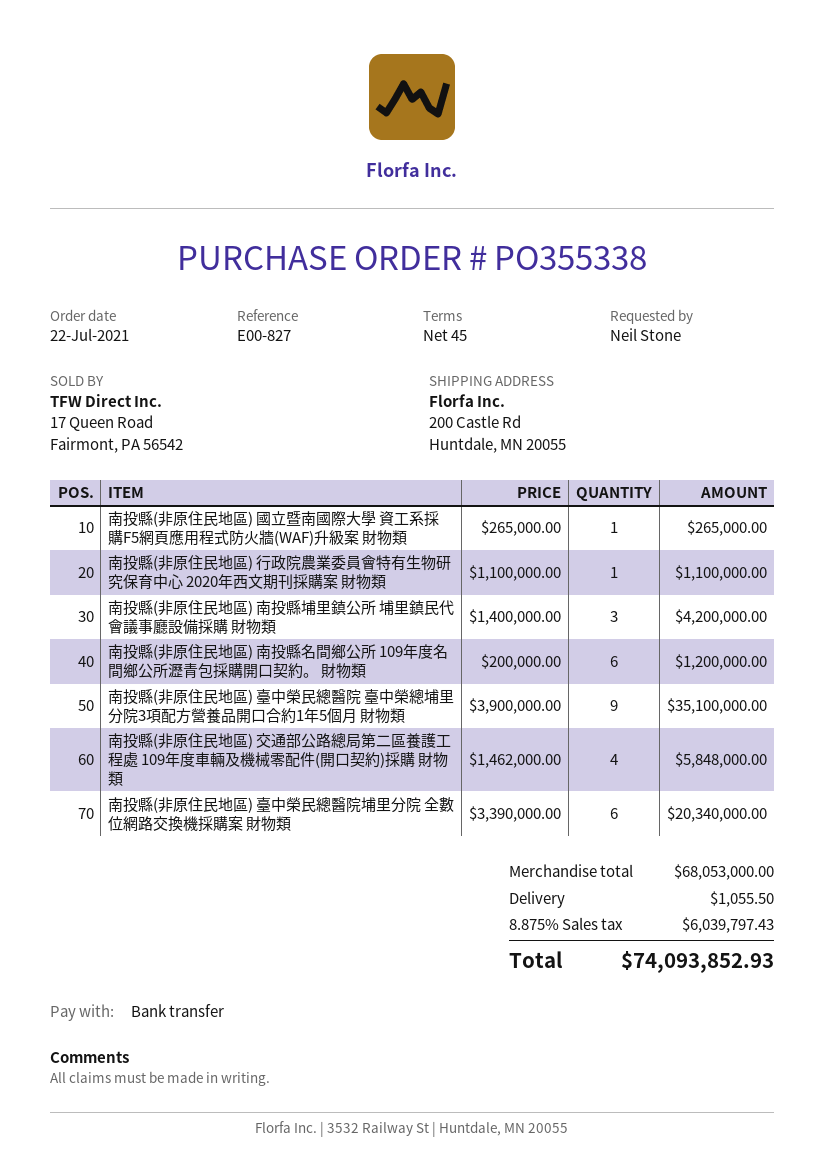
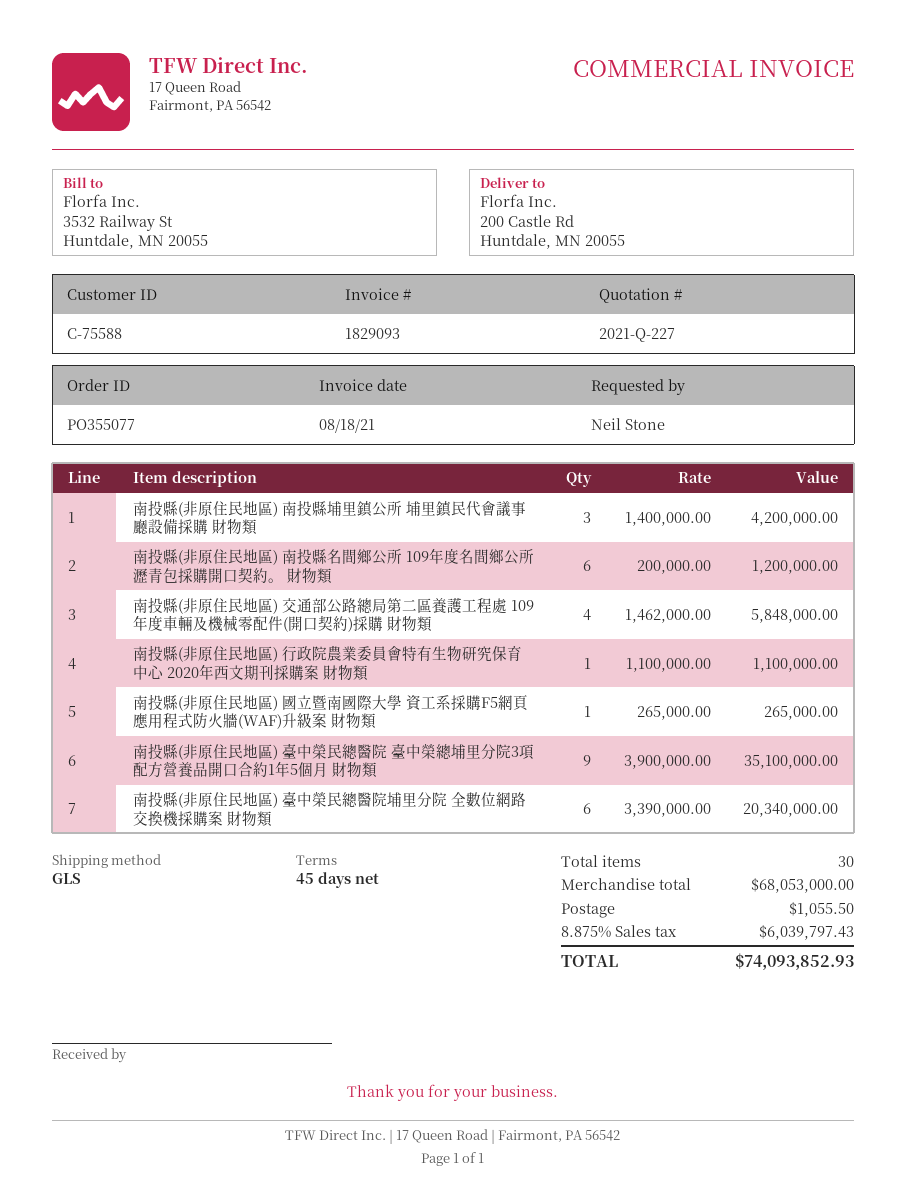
order number: PO355338 -> PO355077

